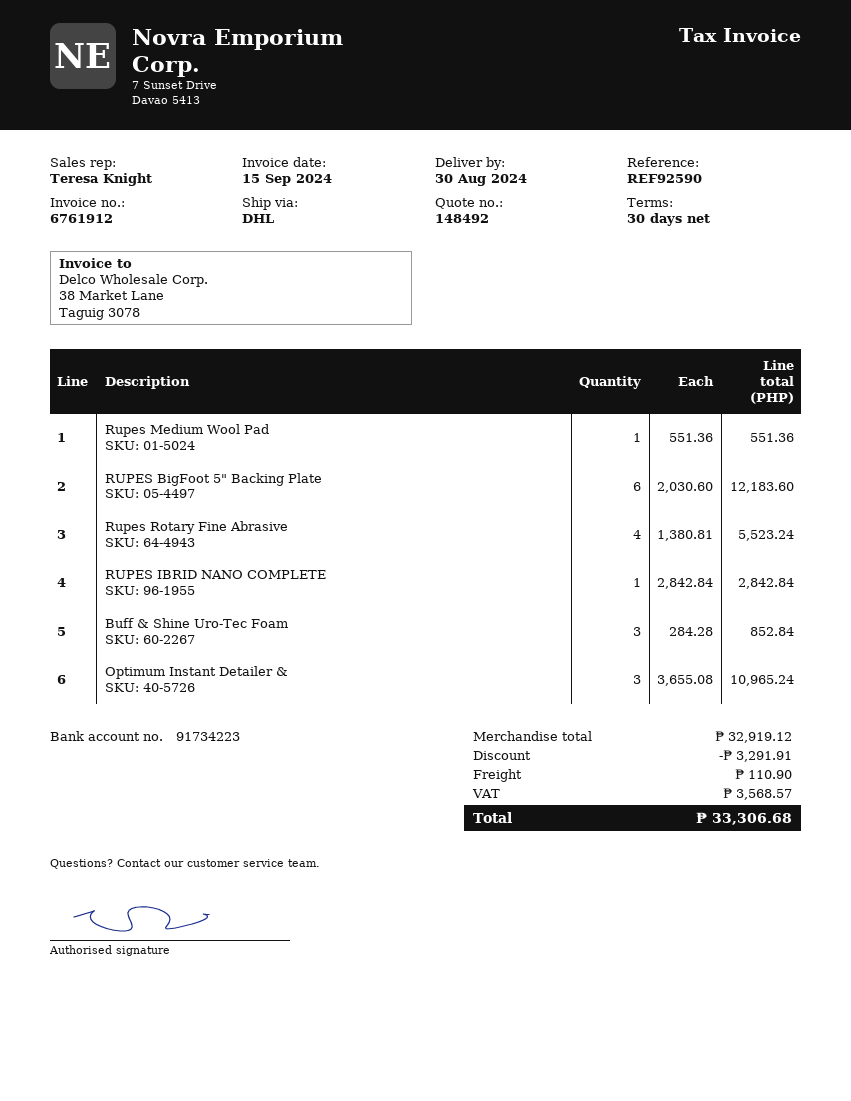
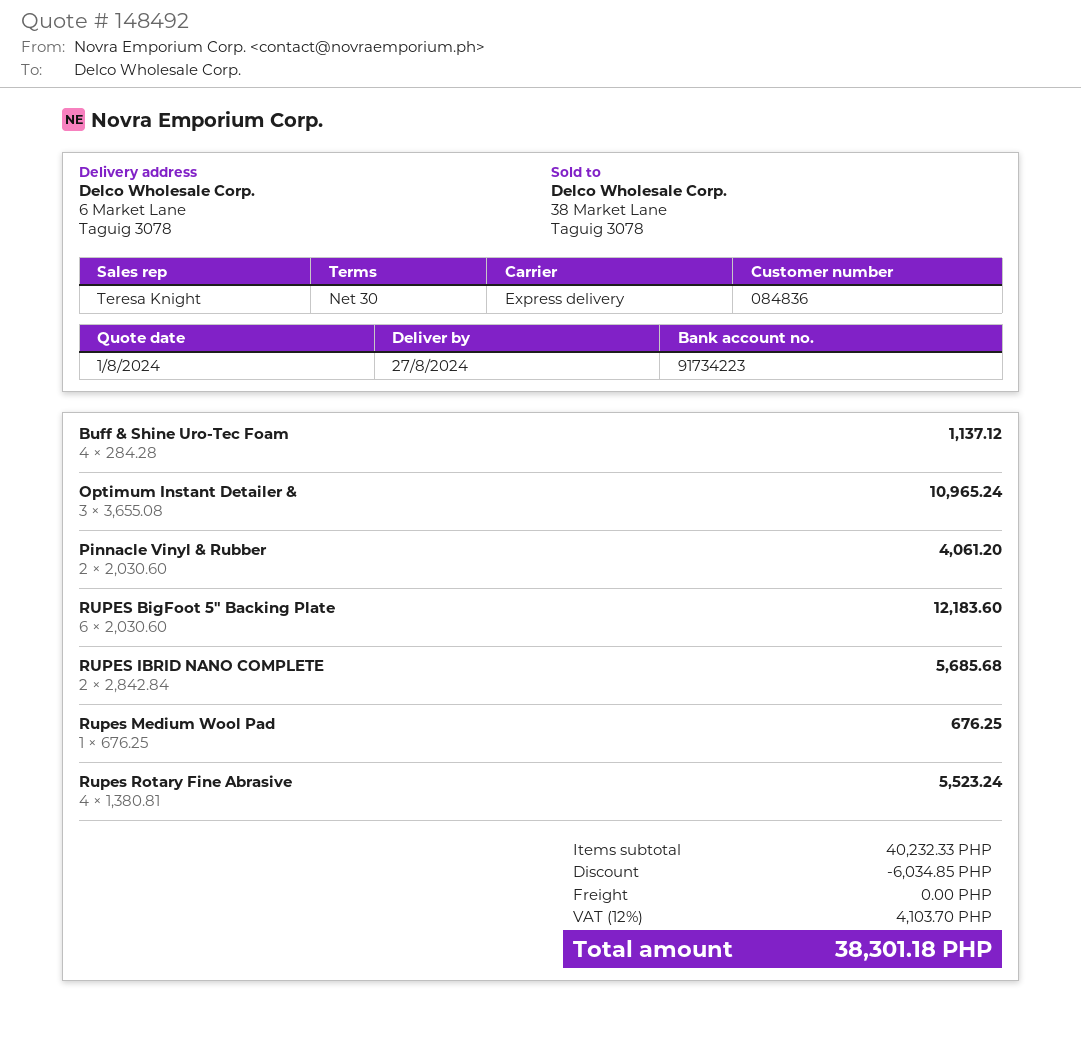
delivery date: 2024-08-30 -> 2024-08-27
shipping method: DHL -> express
Rupes Medium Wool Pad: 1 x 551.36 = 551.36 -> 1 x 676.25 = 676.25
RUPES IBRID NANO COMPLETE: 1 x 2842.84 = 2842.84 -> 2 x 2842.84 = 5685.68
Buff & Shine Uro-Tec Foam: 3 x 284.28 = 852.84 -> 4 x 284.28 = 1137.12
Pinnacle Vinyl & Rubber: none -> 2 x 2030.60 = 4061.20
subtotal: 32919.12 -> 40232.33
discount: 3291.91 -> 6034.85
shipping: 110.90 -> 0.00
tax: 3568.57 -> 4103.70
total: 33306.68 -> 38301.18

